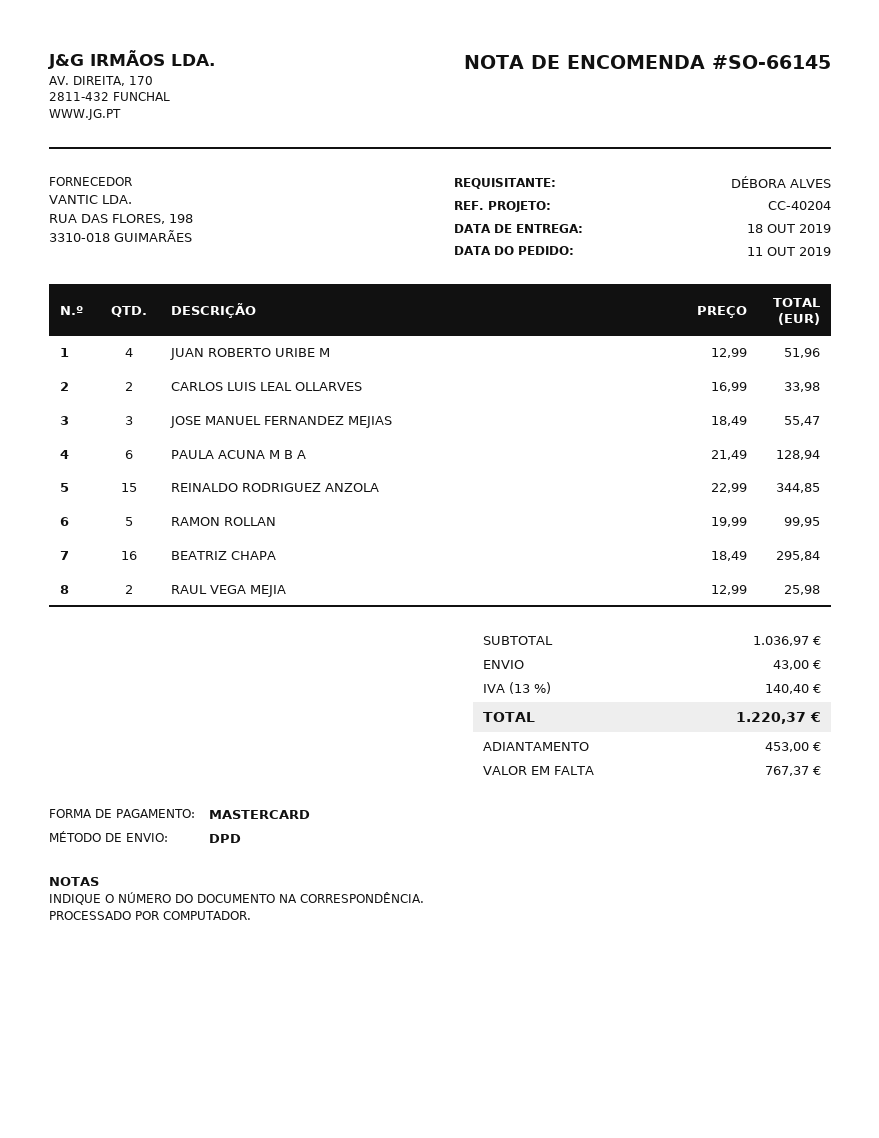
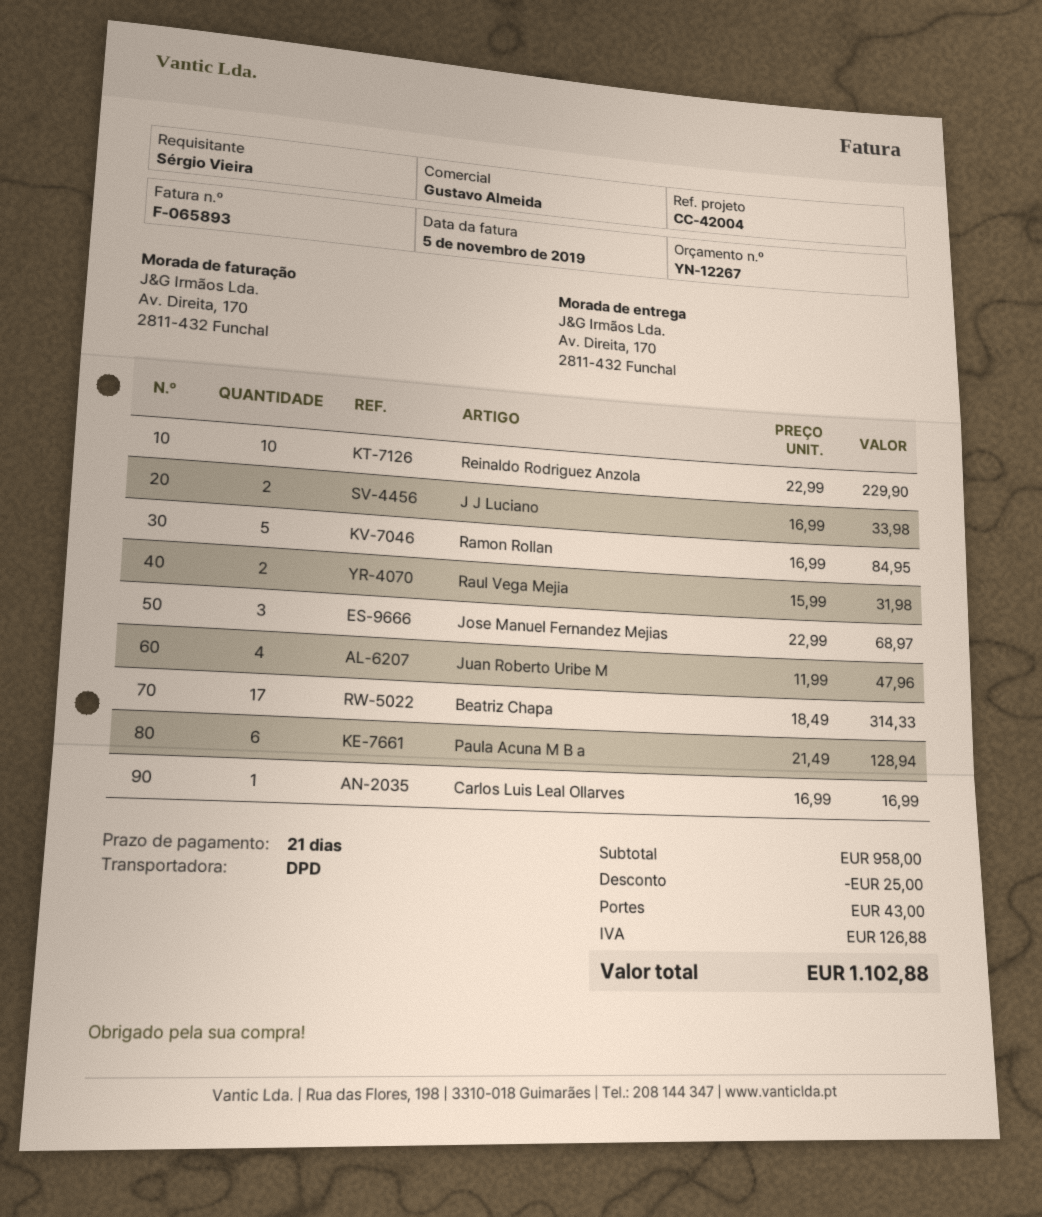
reference: CC-40204 -> CC-42004
ordered by: DÉBORA ALVES -> Sérgio Vieira
JUAN ROBERTO URIBE M: 4 x 12.99 = 51.96 -> 4 x 11.99 = 47.96
CARLOS LUIS LEAL OLLARVES: 2 x 16.99 = 33.98 -> 1 x 16.99 = 16.99
JOSE MANUEL FERNANDEZ MEJIAS: 3 x 18.49 = 55.47 -> 3 x 22.99 = 68.97
REINALDO RODRIGUEZ ANZOLA: 15 x 22.99 = 344.85 -> 10 x 22.99 = 229.90
RAMON ROLLAN: 5 x 19.99 = 99.95 -> 5 x 16.99 = 84.95
BEATRIZ CHAPA: 16 x 18.49 = 295.84 -> 17 x 18.49 = 314.33
RAUL VEGA MEJIA: 2 x 12.99 = 25.98 -> 2 x 15.99 = 31.98
J J Luciano: none -> 2 x 16.99 = 33.98
subtotal: 1036.97 -> 958.00
discount: none -> 25.00
tax: 140.40 -> 126.88
total: 1220.37 -> 1102.88

